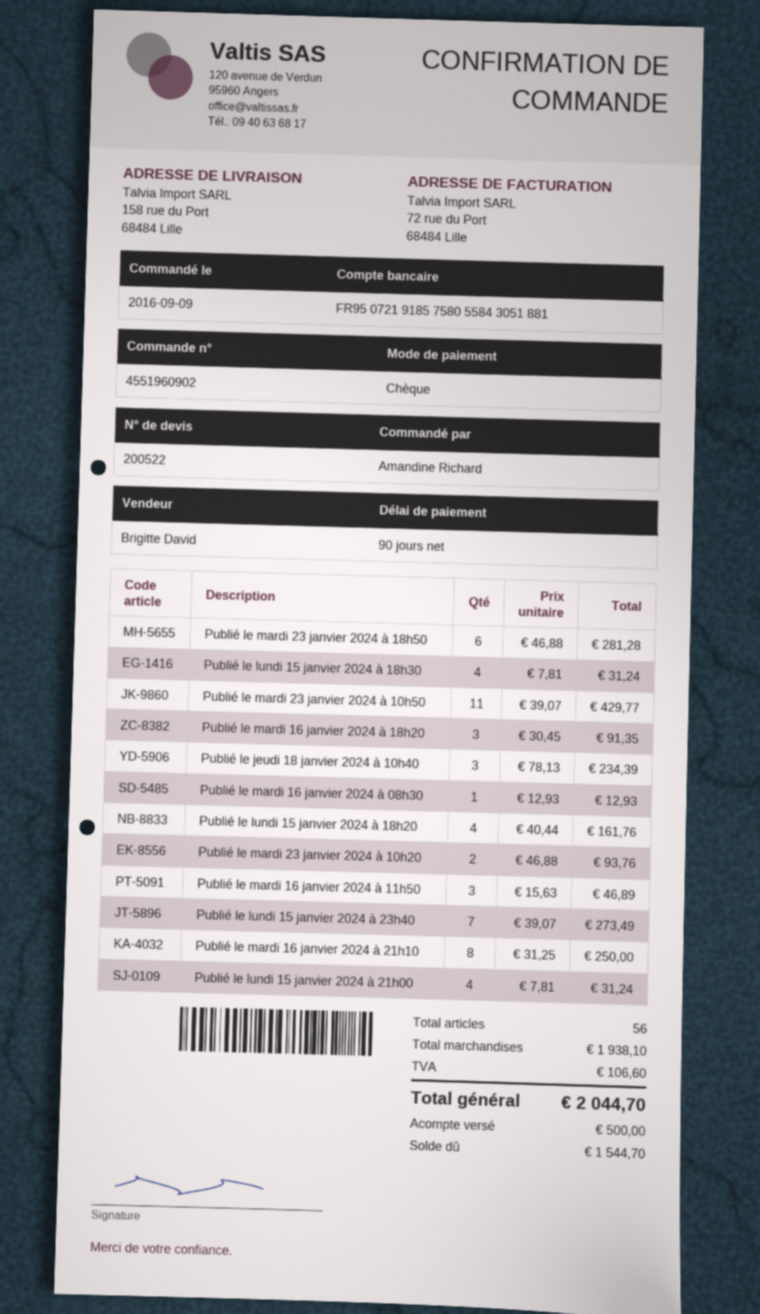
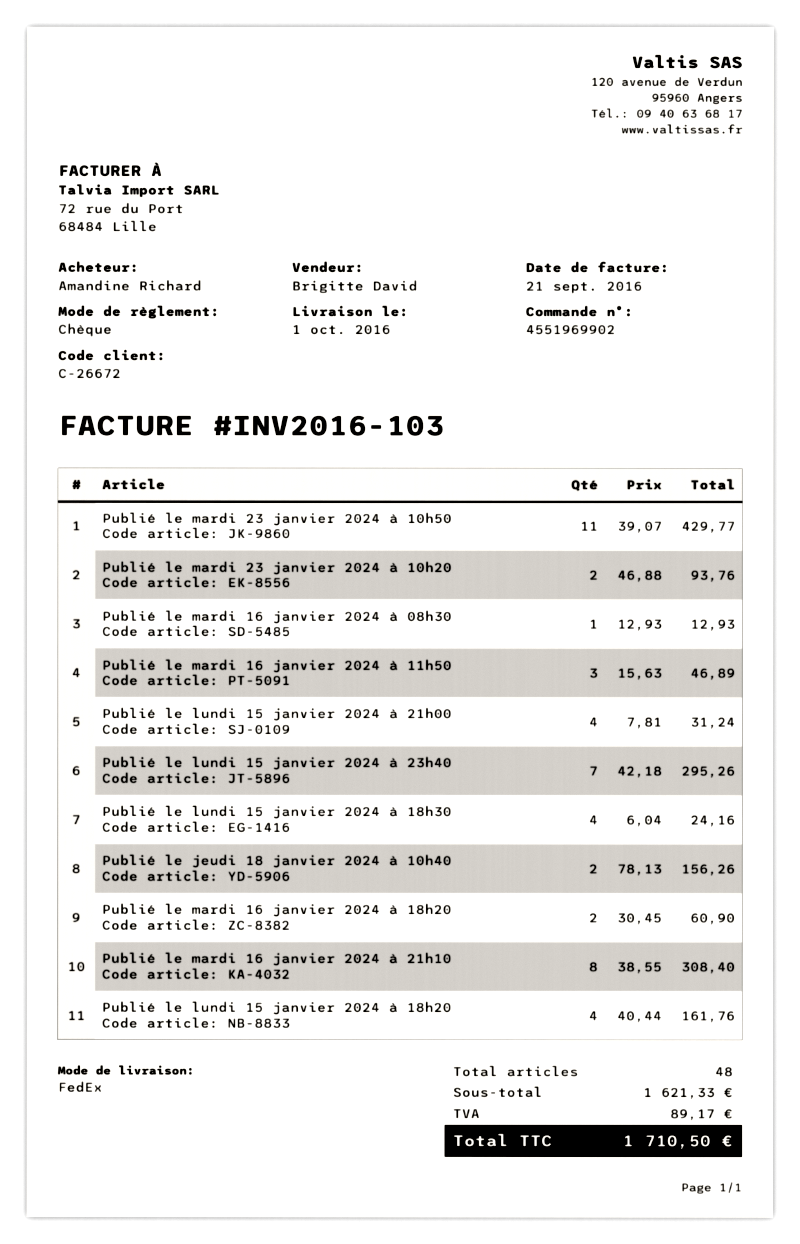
order number: 4551960902 -> 4551969902
Publié le mardi 23 janvier 2024 à 18h50: 6 x 46.88 = 281.28 -> none
Publié le lundi 15 janvier 2024 à 18h30: 4 x 7.81 = 31.24 -> 4 x 6.04 = 24.16
Publié le mardi 16 janvier 2024 à 18h20: 3 x 30.45 = 91.35 -> 2 x 30.45 = 60.90
Publié le jeudi 18 janvier 2024 à 10h40: 3 x 78.13 = 234.39 -> 2 x 78.13 = 156.26
Publié le lundi 15 janvier 2024 à 23h40: 7 x 39.07 = 273.49 -> 7 x 42.18 = 295.26
Publié le mardi 16 janvier 2024 à 21h10: 8 x 31.25 = 250.00 -> 8 x 38.55 = 308.40
total quantity: 56 -> 48
subtotal: 1938.10 -> 1621.33
tax: 106.60 -> 89.17
total: 2044.70 -> 1710.50

